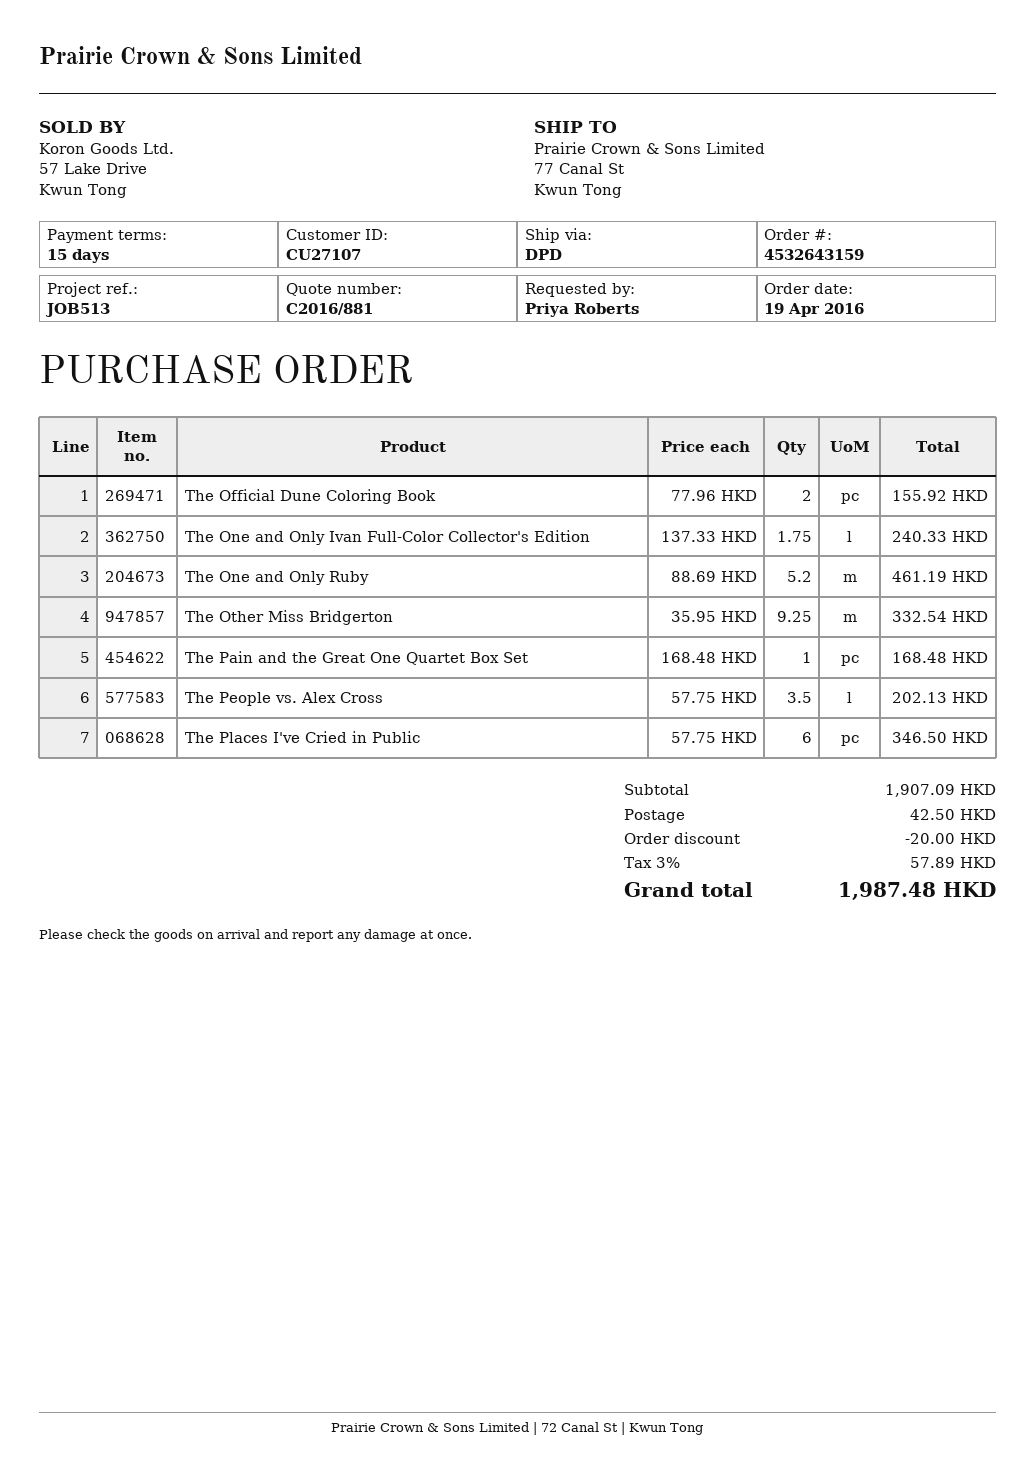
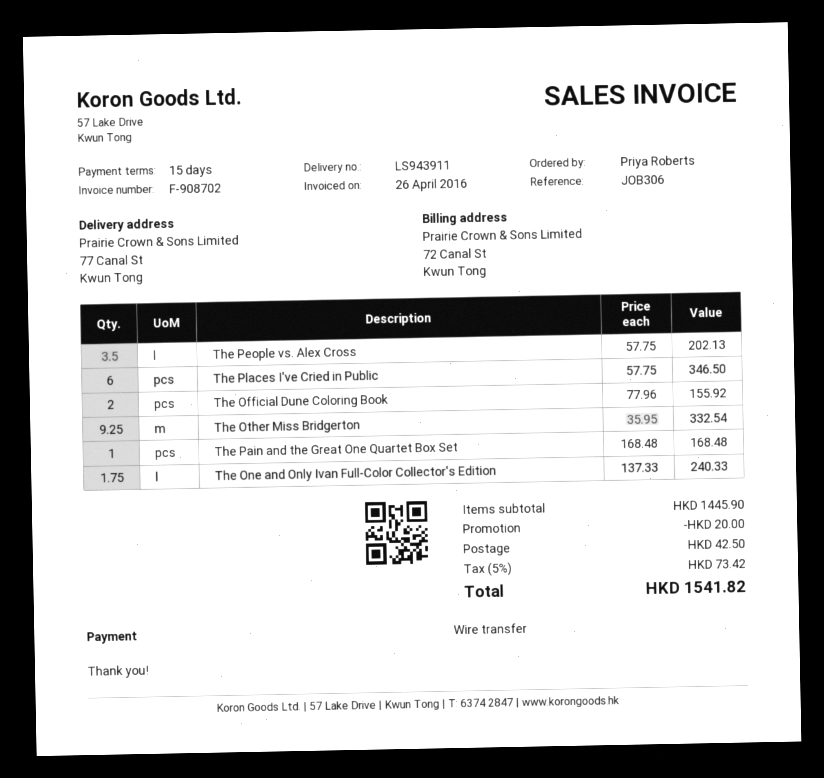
reference: JOB513 -> JOB306
The One and Only Ruby: 5.2 x 88.69 = 461.19 -> none
subtotal: 1907.09 -> 1445.90
tax: 3% = 57.89 -> 5% = 73.42
total: 1987.48 -> 1541.82

